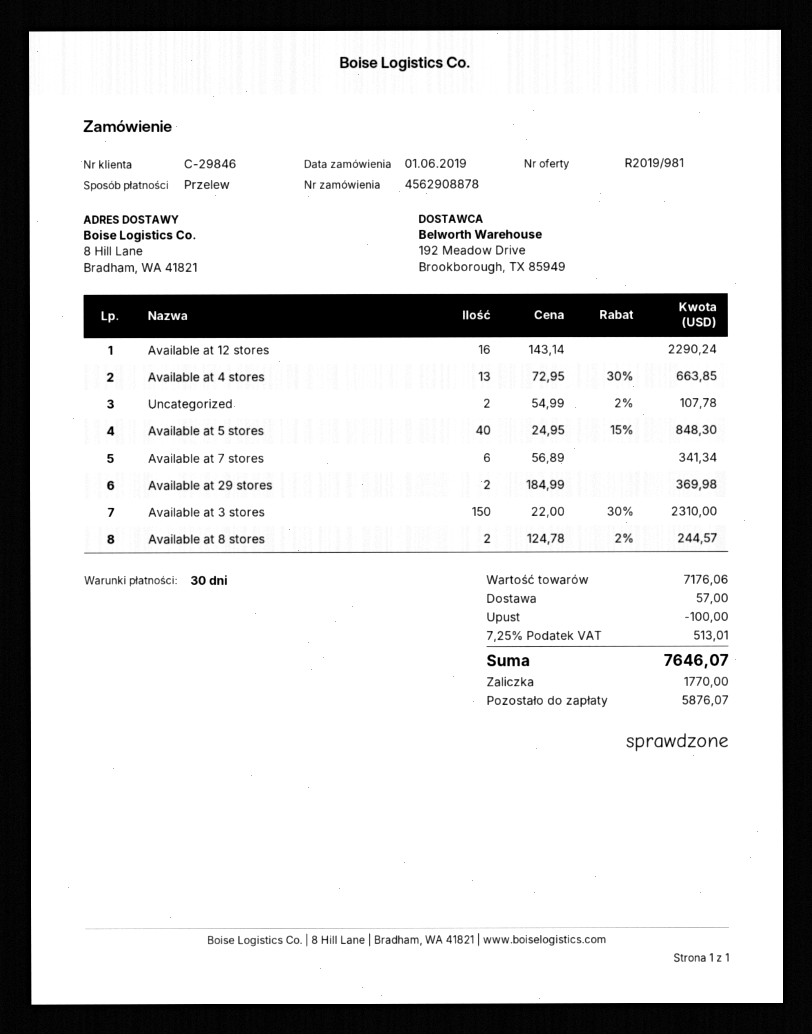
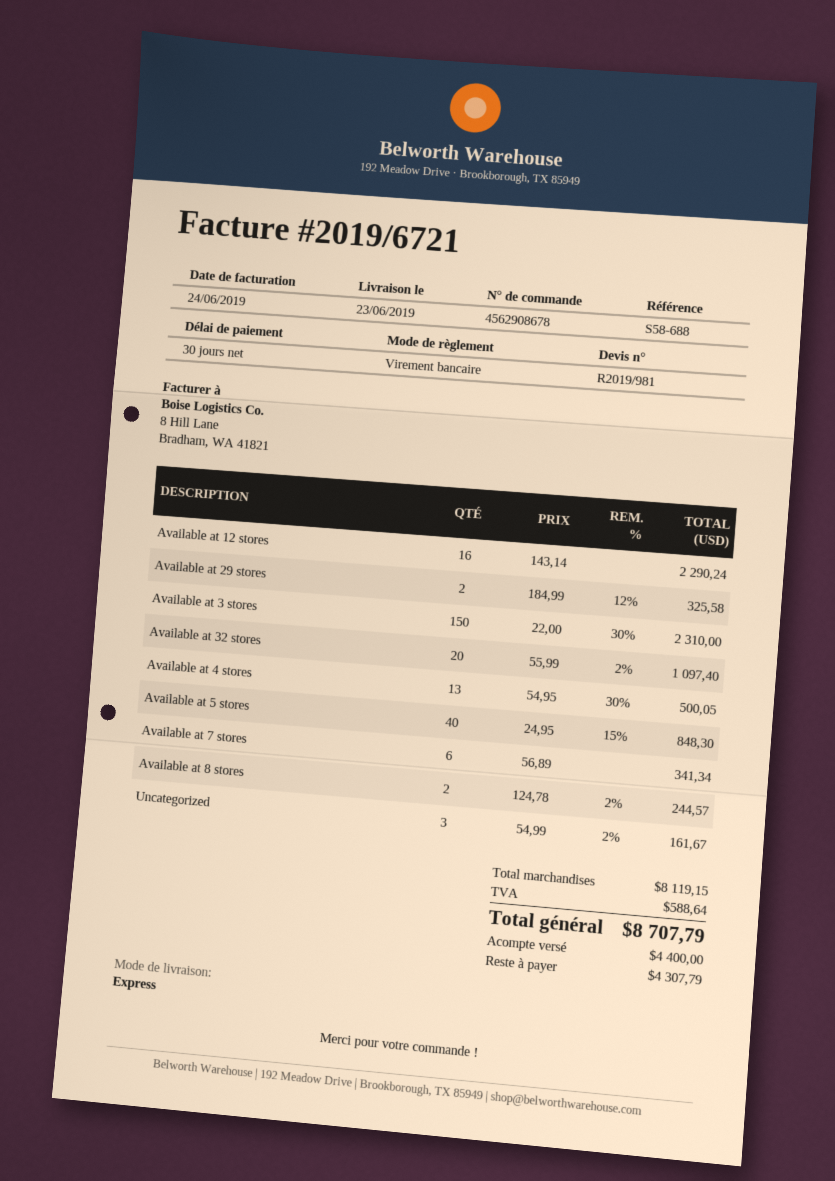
order number: 4562908878 -> 4562908678
Available at 4 stores: 13 x 72.95 - 30% = 663.85 -> 13 x 54.95 - 30% = 500.05
Uncategorized: 2 x 54.99 - 2% = 107.78 -> 3 x 54.99 - 2% = 161.67
Available at 29 stores: 2 x 184.99 = 369.98 -> 2 x 184.99 - 12% = 325.58
Available at 32 stores: none -> 20 x 55.99 - 2% = 1097.40
subtotal: 7176.06 -> 8119.15
discount: 100.00 -> none
shipping: 57.00 -> none
tax: 513.01 -> 588.64
total: 7646.07 -> 8707.79
deposit: 1770.00 -> 4400.00
balance: 5876.07 -> 4307.79

